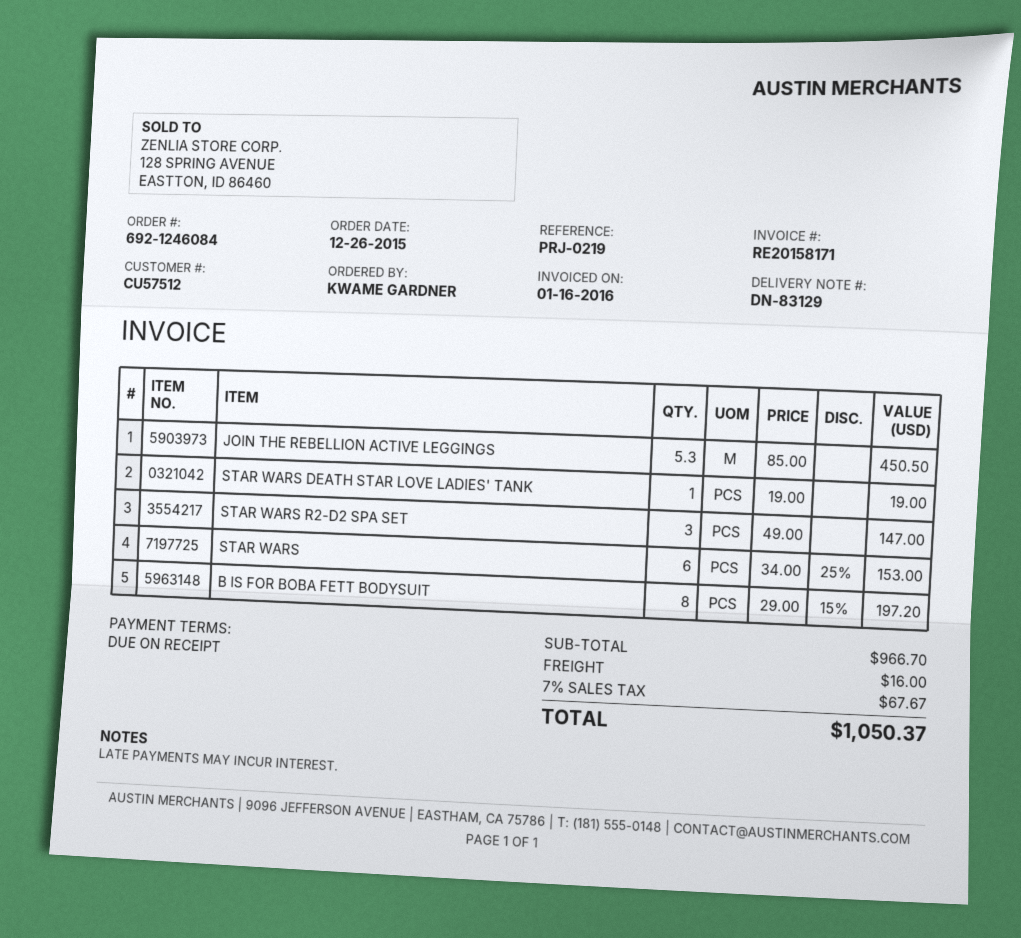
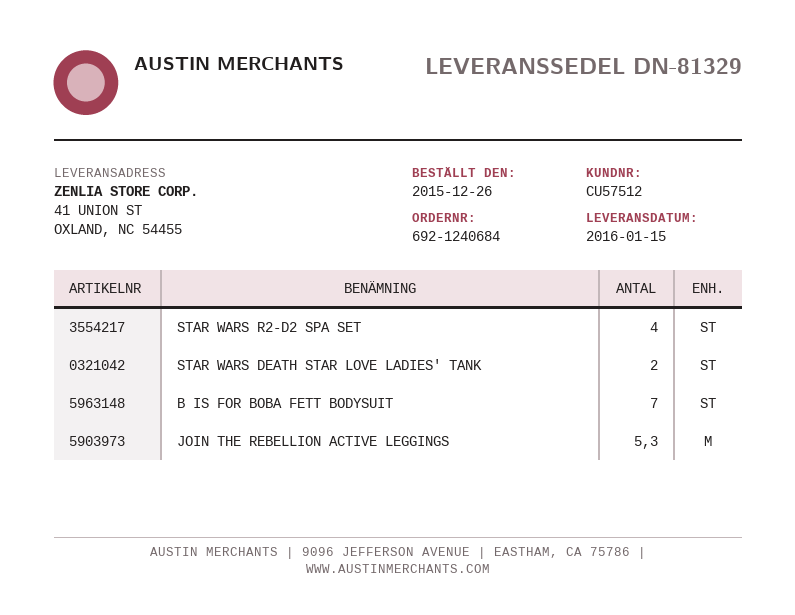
order number: 692-1246084 -> 692-1240684
delivery note number: DN-83129 -> DN-81329
STAR WARS DEATH STAR LOVE LADIES' TANK: 1 -> 2
STAR WARS R2-D2 SPA SET: 3 -> 4
STAR WARS: 6 -> none
B IS FOR BOBA FETT BODYSUIT: 8 -> 7

